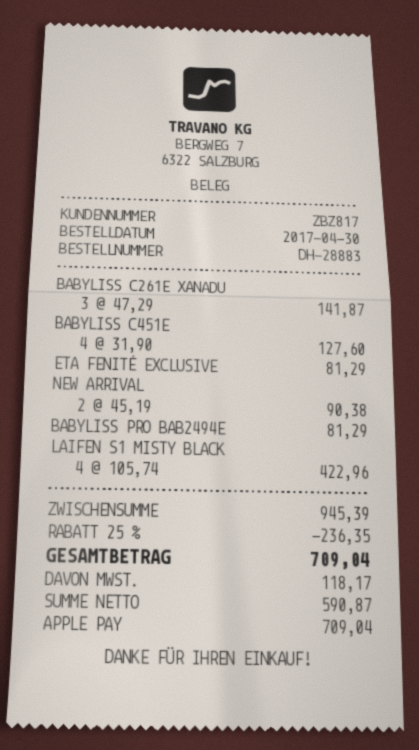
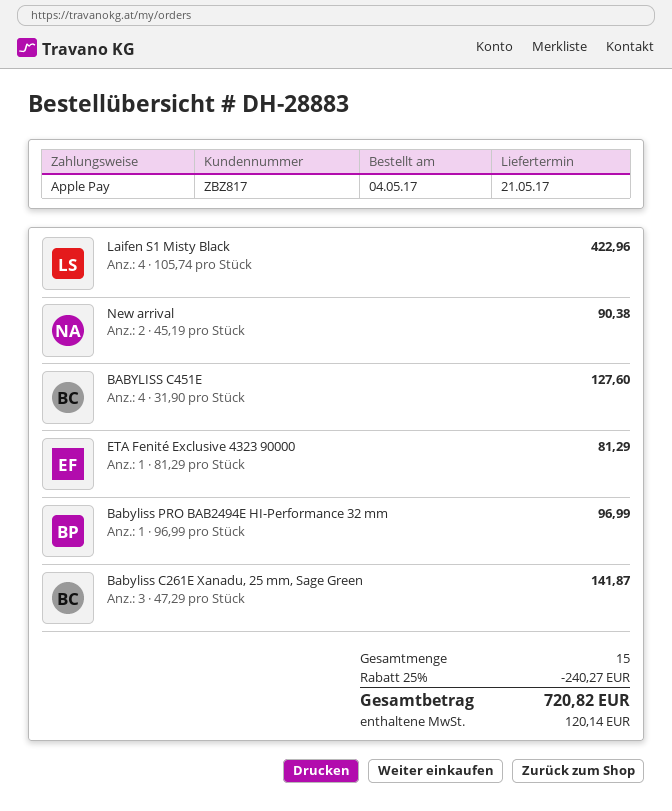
order date: 2017-04-30 -> 2017-05-04
BABYLISS PRO BAB2494E: 1 x 81.29 = 81.29 -> 1 x 96.99 = 96.99
discount: 25% = 236.35 -> 25% = 240.27
tax: 118.17 -> 120.14
total: 709.04 -> 720.82

